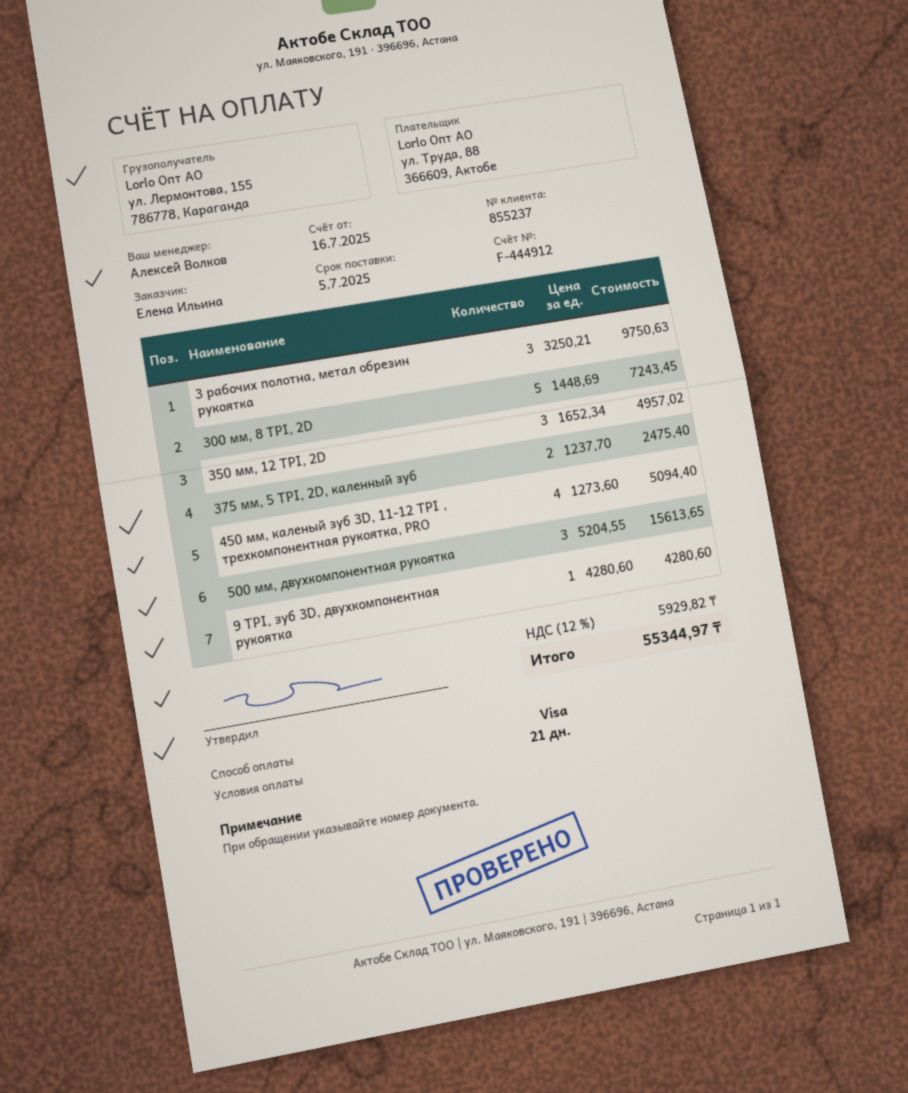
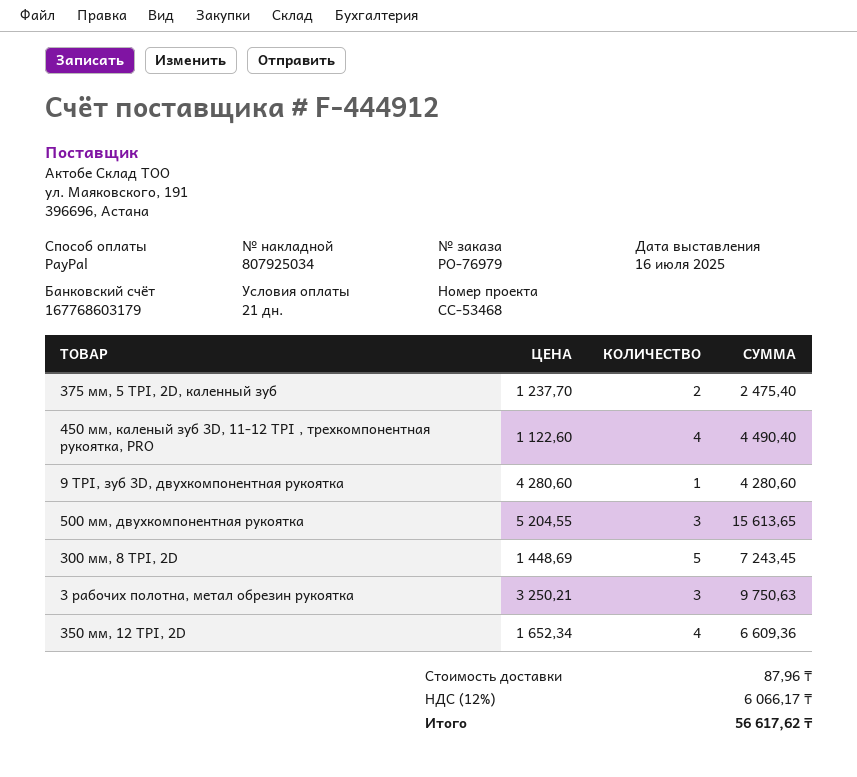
payment method: Visa -> PayPal
350 мм, 12 TPI, 2D: 3 x 1652.34 = 4957.02 -> 4 x 1652.34 = 6609.36
450 мм, каленый зуб 3D, 11-12 TPI , трехкомпонентная рукоятка, PRO: 4 x 1273.60 = 5094.40 -> 4 x 1122.60 = 4490.40
shipping: none -> 87.96
tax: 12% = 5929.82 -> 12% = 6066.17
total: 55344.97 -> 56617.62

